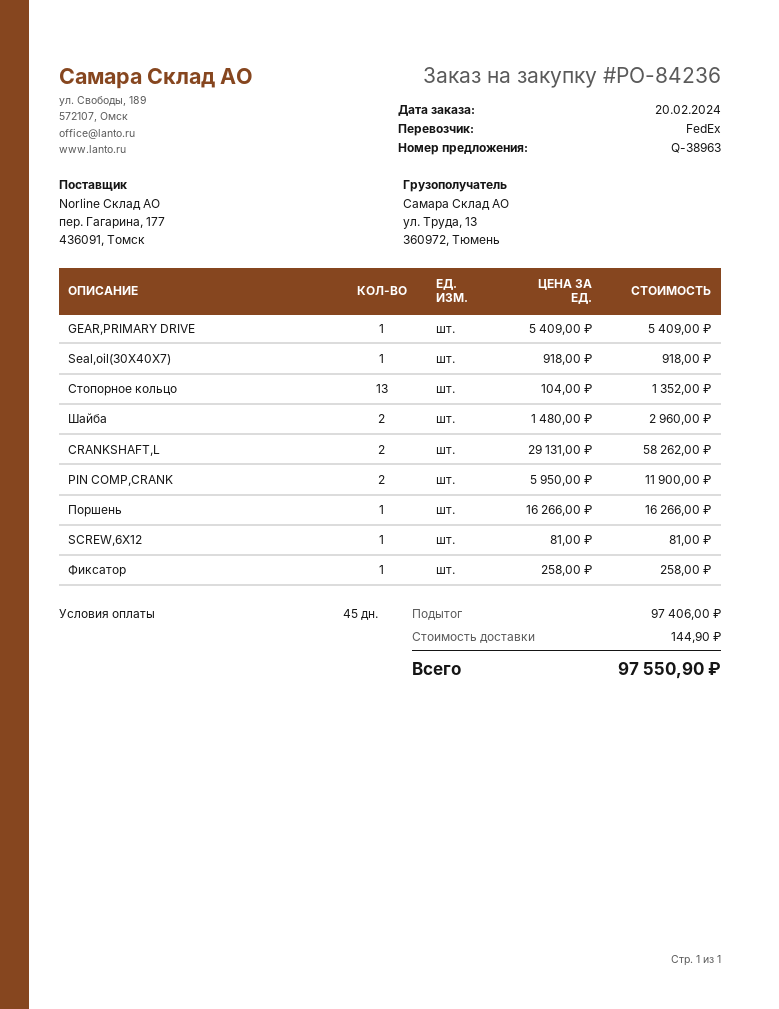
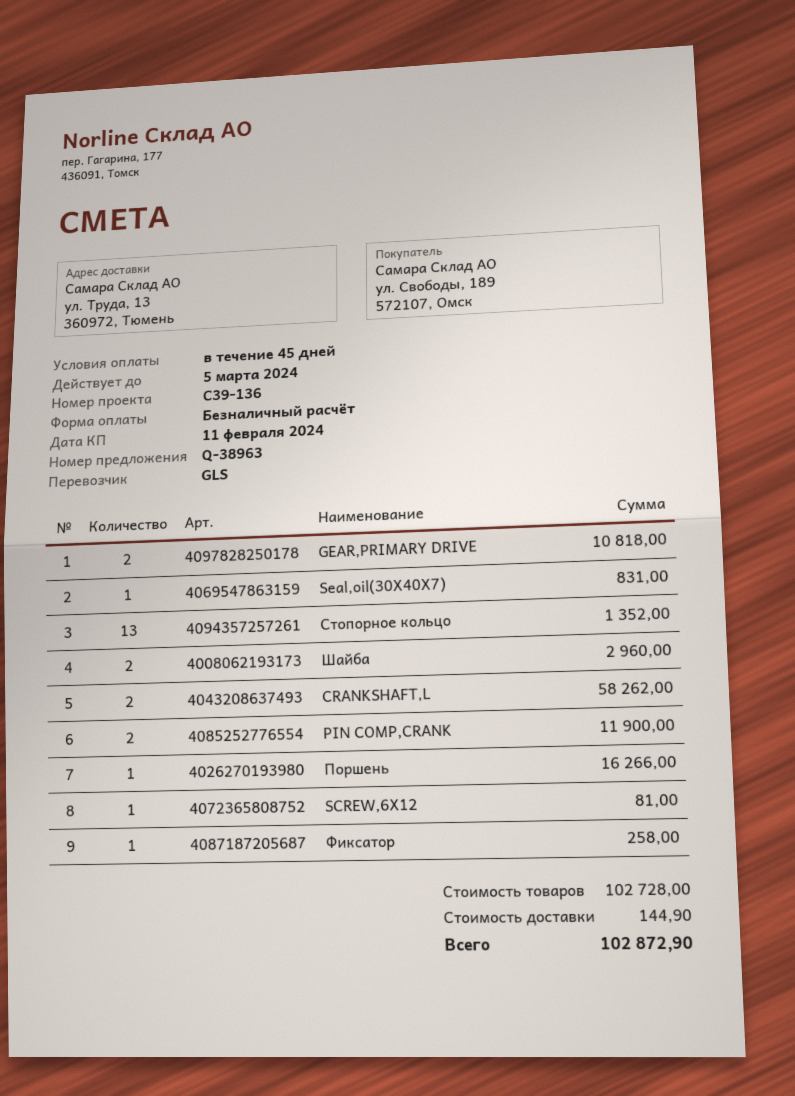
shipping method: FedEx -> GLS
GEAR,PRIMARY DRIVE: 1 for 5409.00 -> 2 for 10818.00
Seal,oil(30X40X7): 1 for 918.00 -> 1 for 831.00
subtotal: 97406.00 -> 102728.00
total: 97550.90 -> 102872.90

